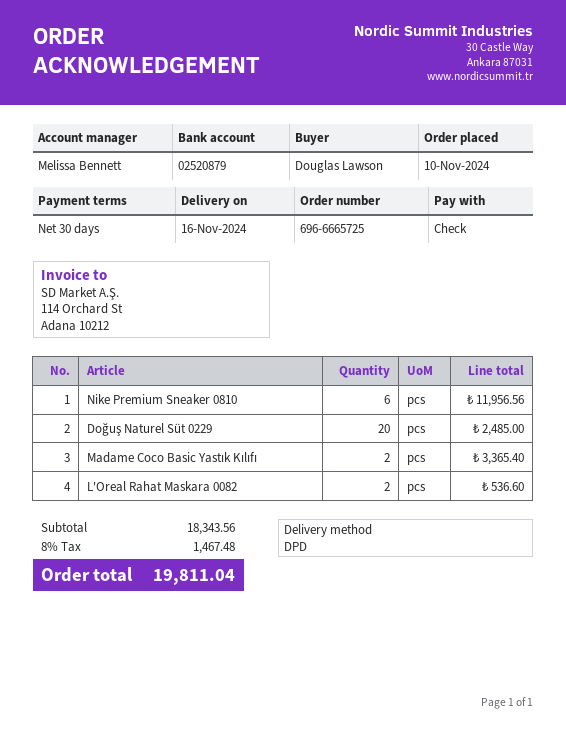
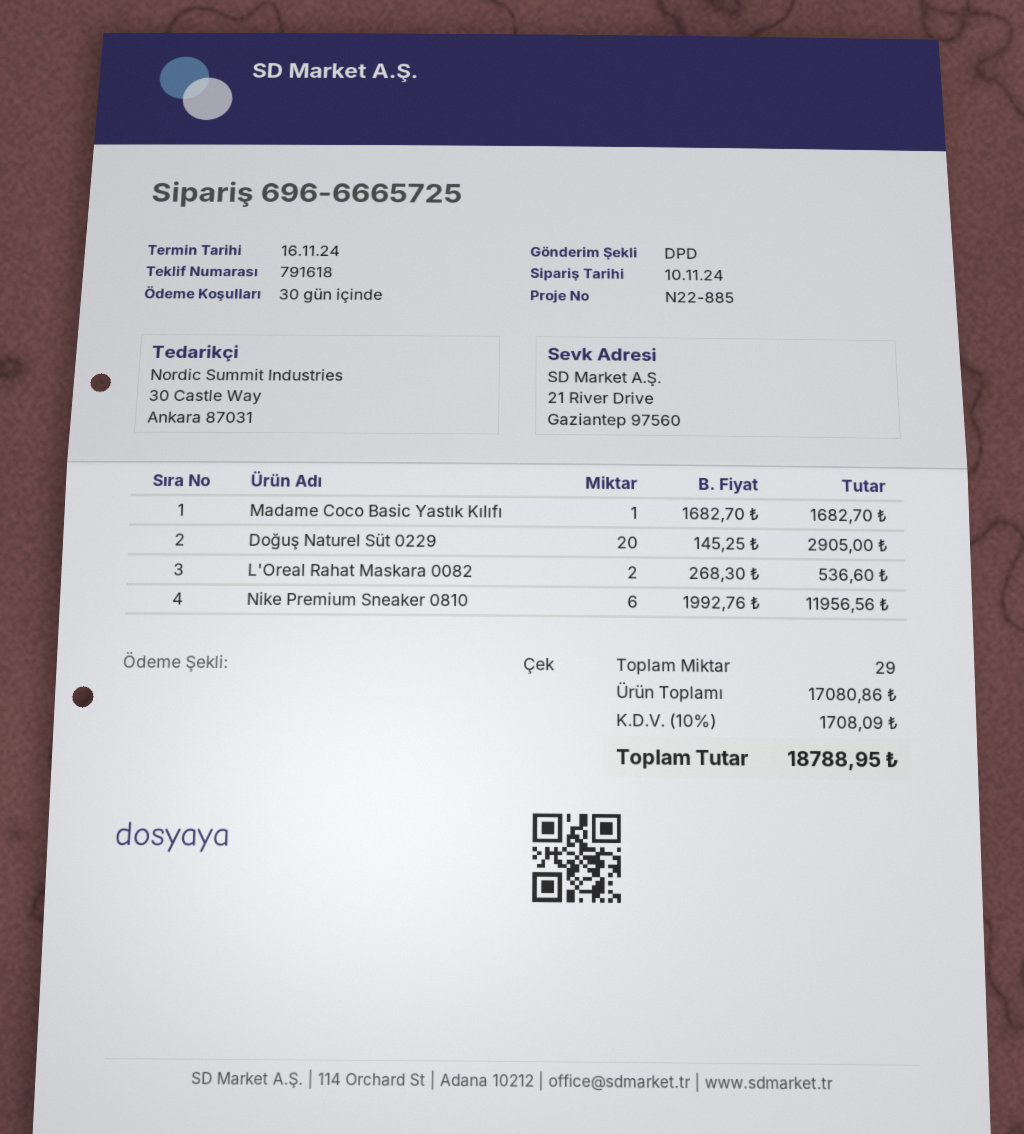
Doğuş Naturel Süt 0229: 20 for 2485.00 -> 20 for 2905.00
Madame Coco Basic Yastık Kılıfı: 2 for 3365.40 -> 1 for 1682.70
subtotal: 18343.56 -> 17080.86
tax: 8% = 1467.48 -> 10% = 1708.09
total: 19811.04 -> 18788.95

